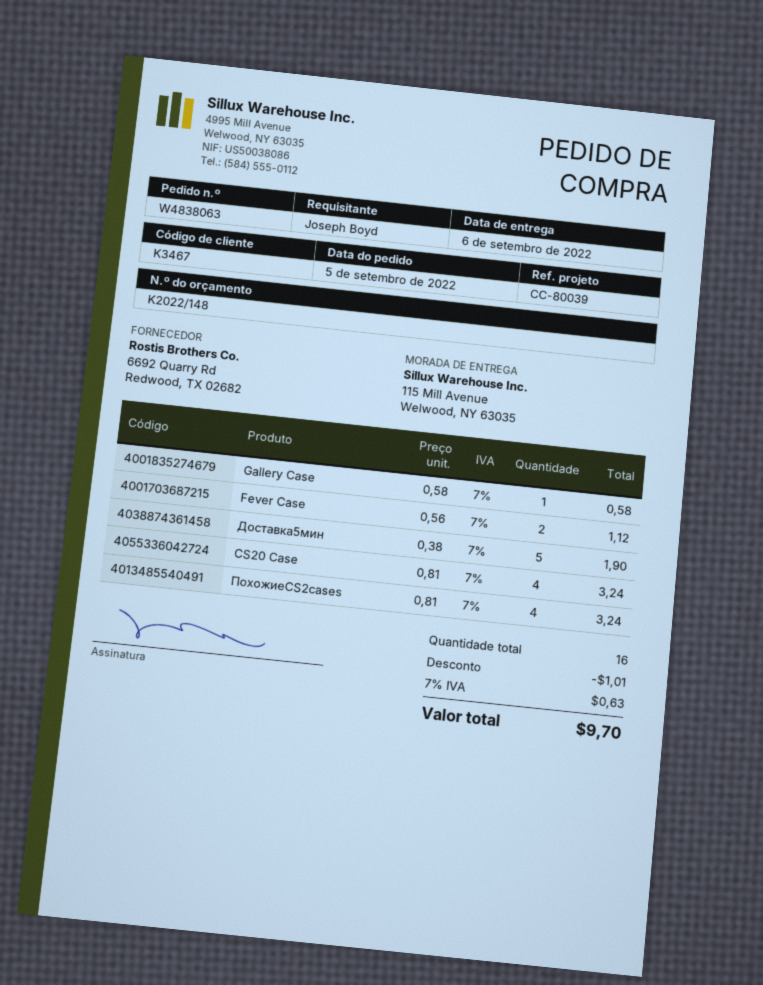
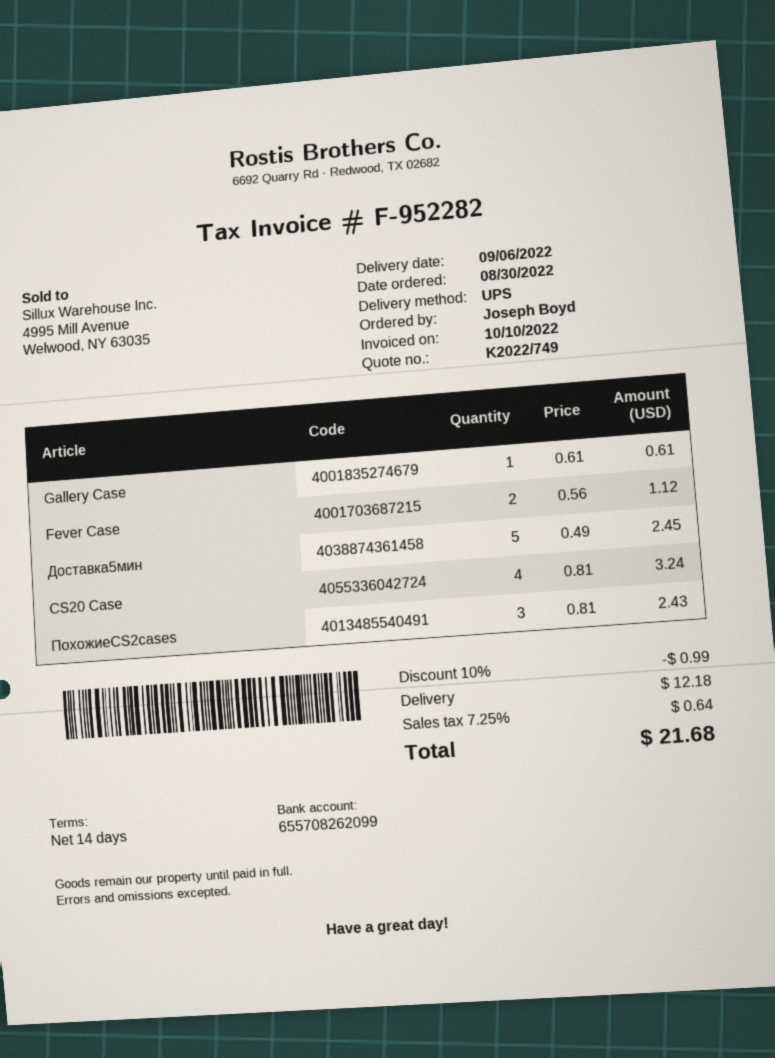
quote number: K2022/148 -> K2022/749
order date: 2022-09-05 -> 2022-08-30
Gallery Case: 1 x 0.58 = 0.58 -> 1 x 0.61 = 0.61
Доставка5мин: 5 x 0.38 = 1.90 -> 5 x 0.49 = 2.45
ПохожиеCS2cases: 4 x 0.81 = 3.24 -> 3 x 0.81 = 2.43
discount: 1.01 -> 0.99
shipping: none -> 12.18
tax: 7% = 0.63 -> 7.25% = 0.64
total: 9.70 -> 21.68

